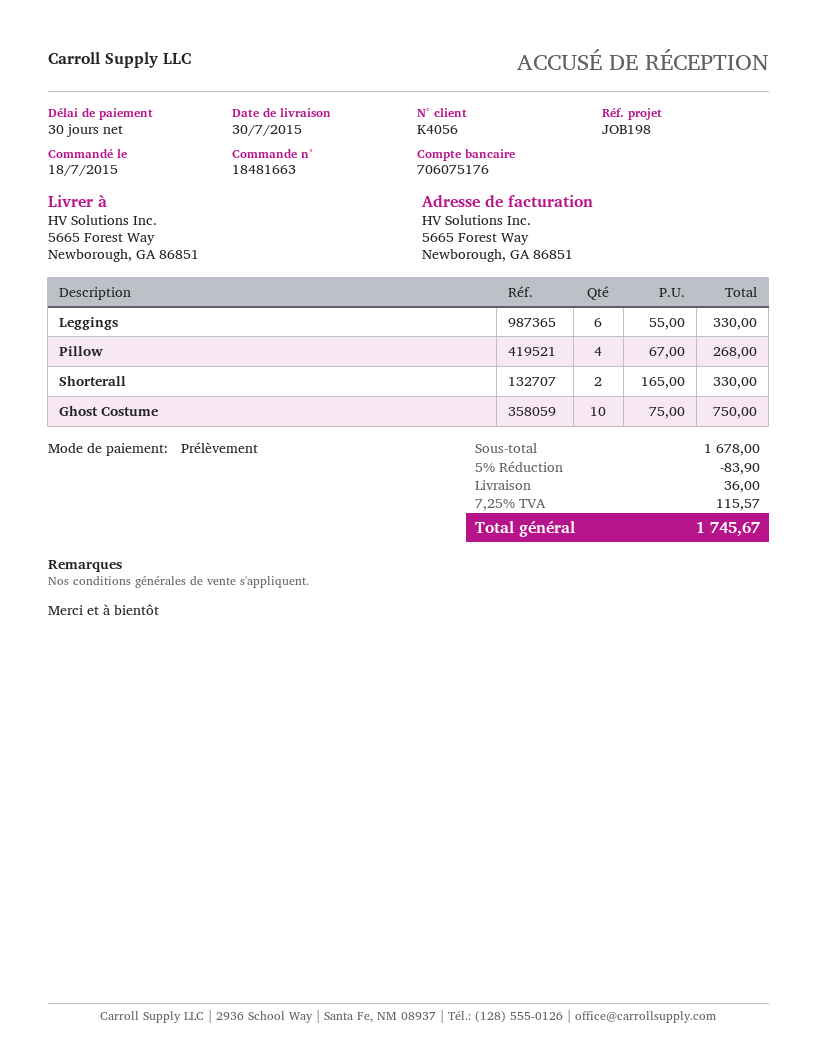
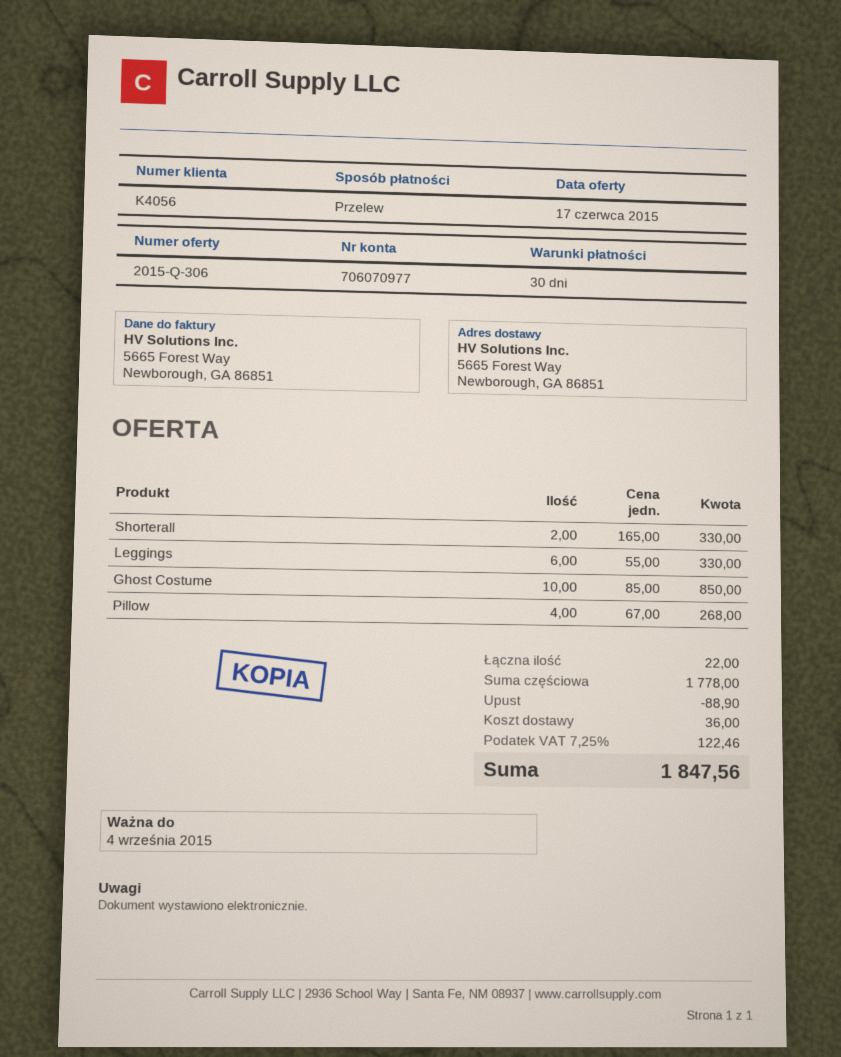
payment method: direct debit -> bank transfer
bank account: 706075176 -> 706070977
Ghost Costume: 10 x 75.00 = 750.00 -> 10 x 85.00 = 850.00
subtotal: 1678.00 -> 1778.00
discount: 83.90 -> 88.90
tax: 7.25% = 115.57 -> 7.25% = 122.46
total: 1745.67 -> 1847.56

